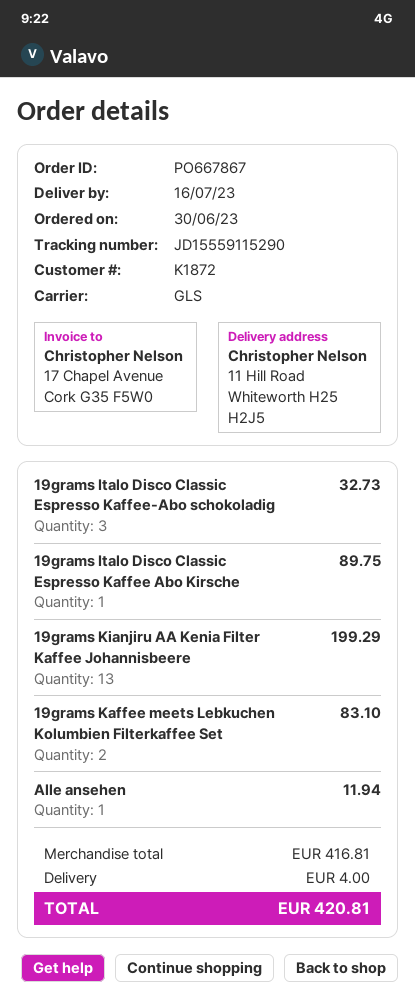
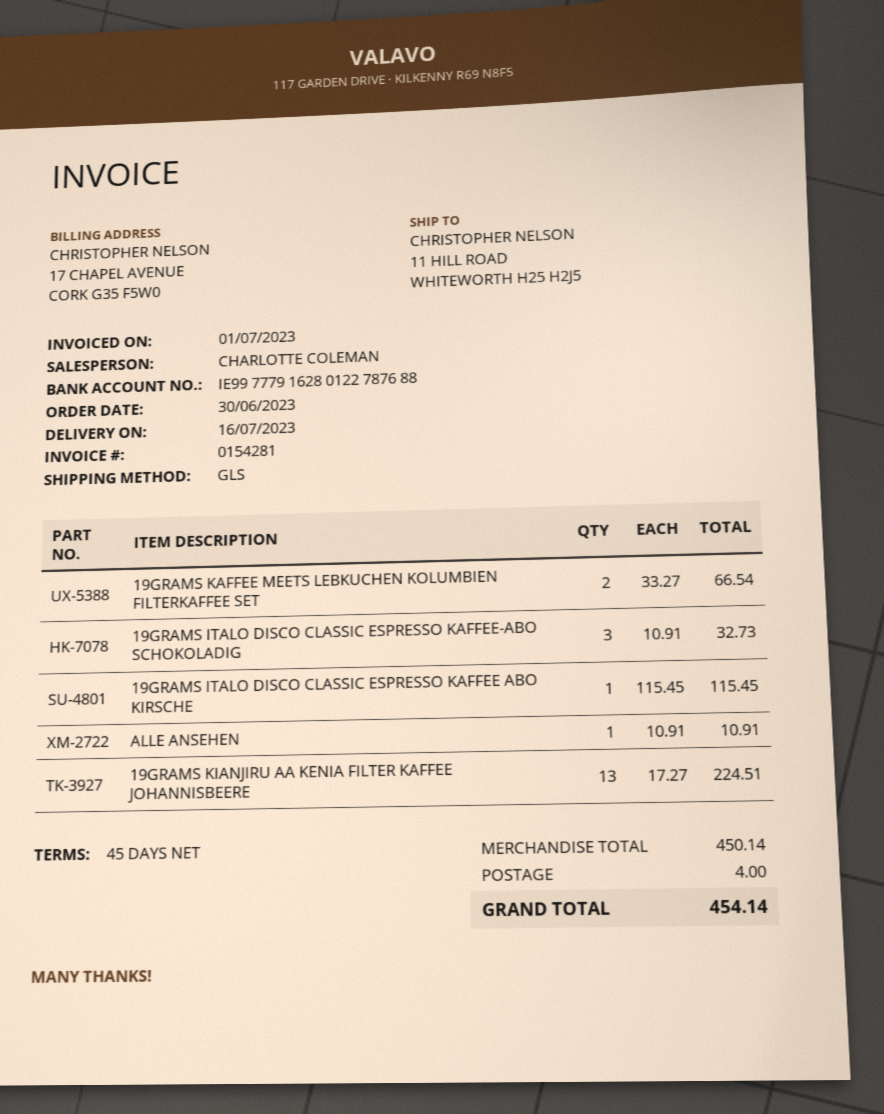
19grams Italo Disco Classic Espresso Kaffee Abo Kirsche: 1 for 89.75 -> 1 for 115.45
19grams Kianjiru AA Kenia Filter Kaffee Johannisbeere: 13 for 199.29 -> 13 for 224.51
19grams Kaffee meets Lebkuchen Kolumbien Filterkaffee Set: 2 for 83.10 -> 2 for 66.54
Alle ansehen: 1 for 11.94 -> 1 for 10.91
subtotal: 416.81 -> 450.14
total: 420.81 -> 454.14

